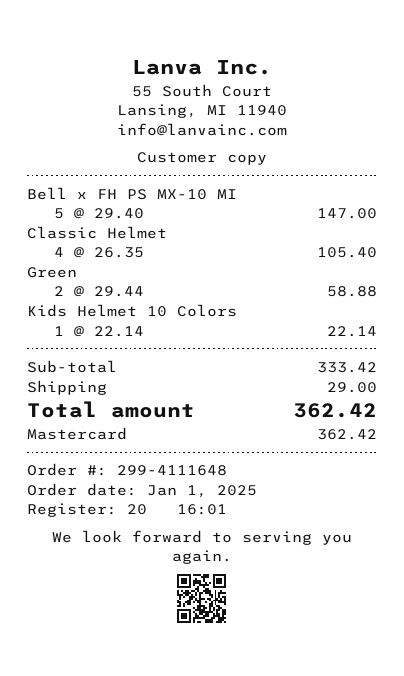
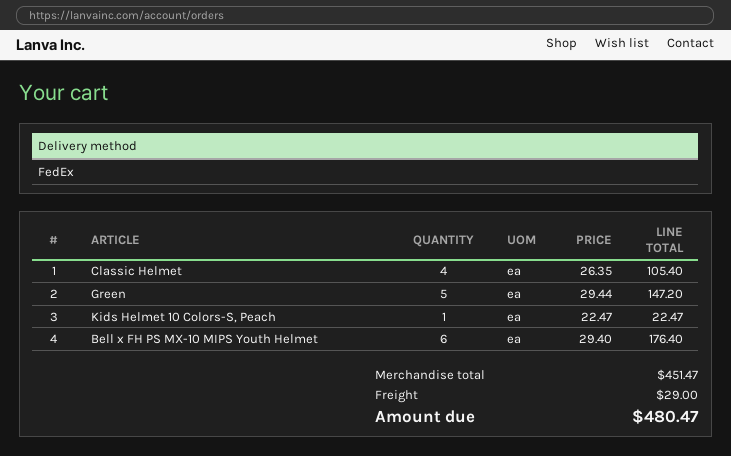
Bell x FH PS MX-10 MI: 5 x 29.40 = 147.00 -> 6 x 29.40 = 176.40
Green: 2 x 29.44 = 58.88 -> 5 x 29.44 = 147.20
Kids Helmet 10 Colors: 1 x 22.14 = 22.14 -> 1 x 22.47 = 22.47
subtotal: 333.42 -> 451.47
total: 362.42 -> 480.47

